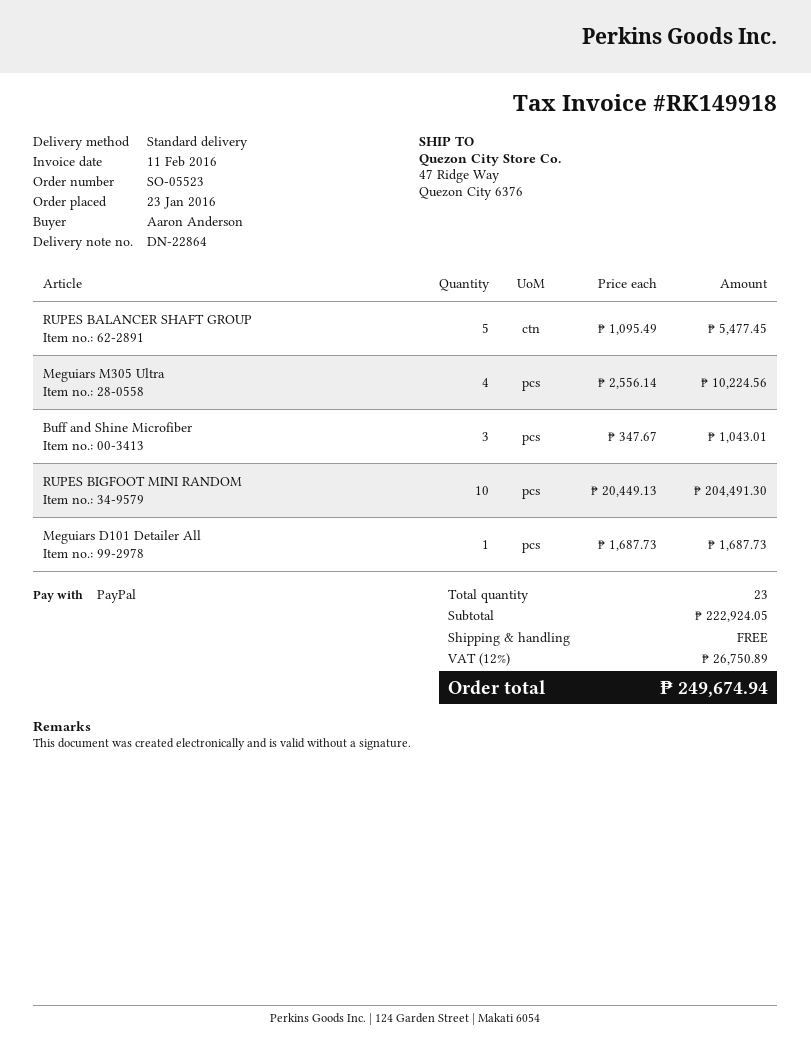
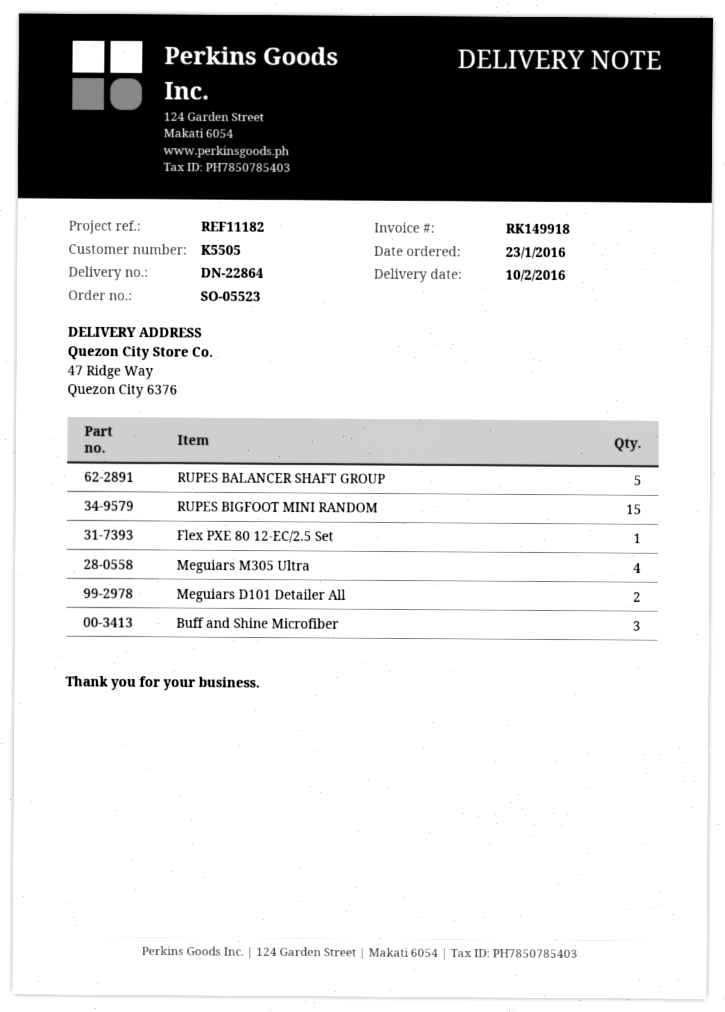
RUPES BIGFOOT MINI RANDOM: 10 -> 15
Meguiars D101 Detailer All: 1 -> 2
Flex PXE 80 12-EC/2.5 Set: none -> 1

